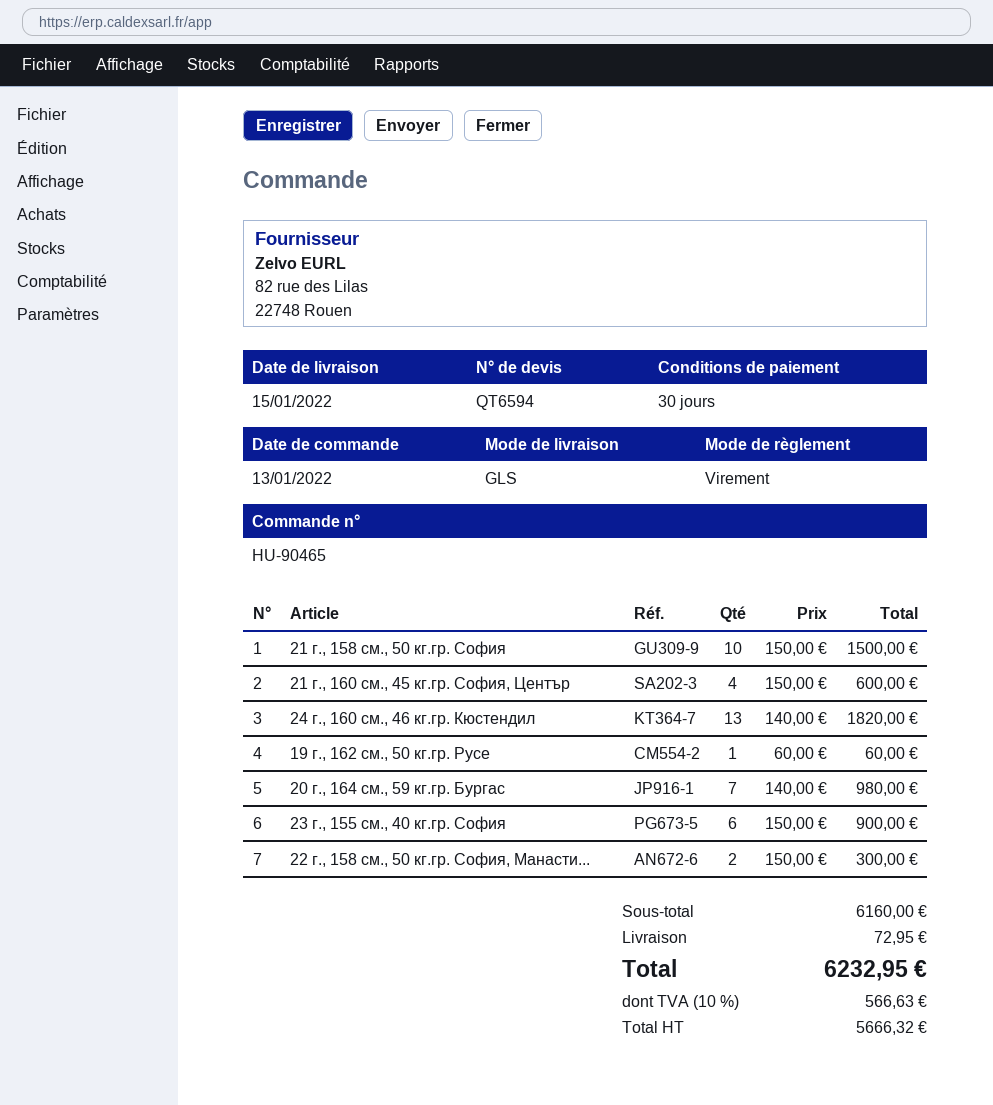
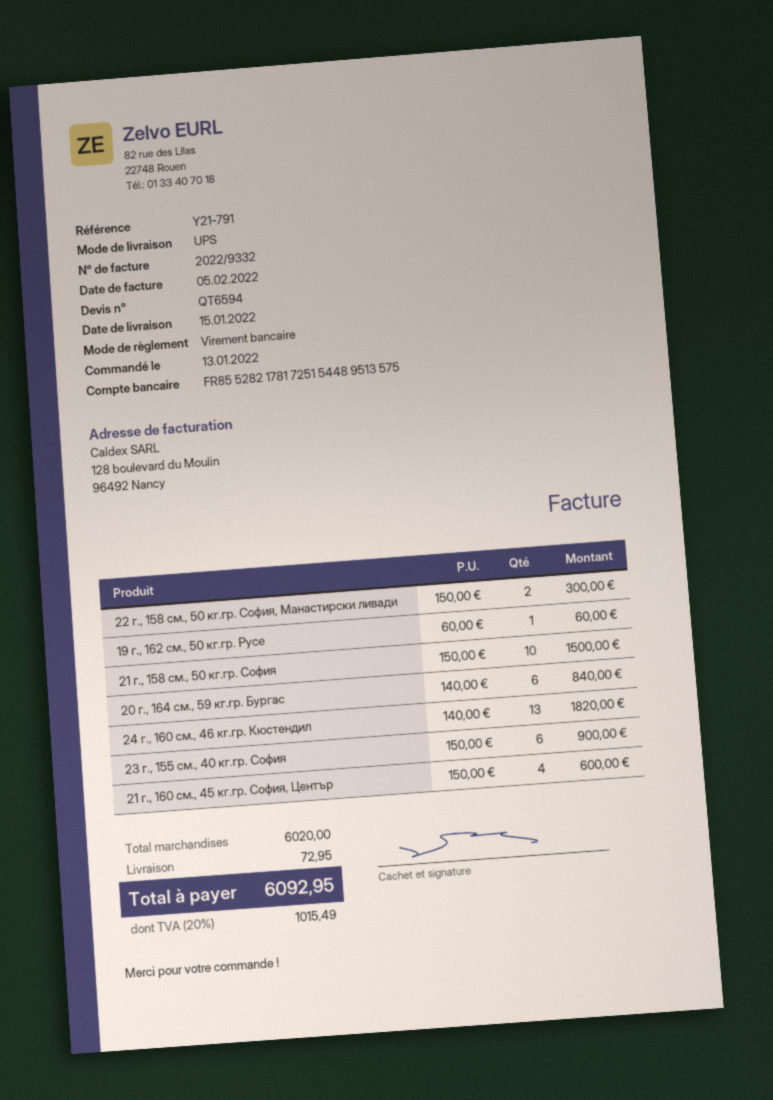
shipping method: GLS -> UPS
20 г., 164 см., 59 кг.гр. Бургас: 7 x 140.00 = 980.00 -> 6 x 140.00 = 840.00
subtotal: 6160.00 -> 6020.00
tax: 10% = 566.63 -> 20% = 1015.49
total: 6232.95 -> 6092.95

